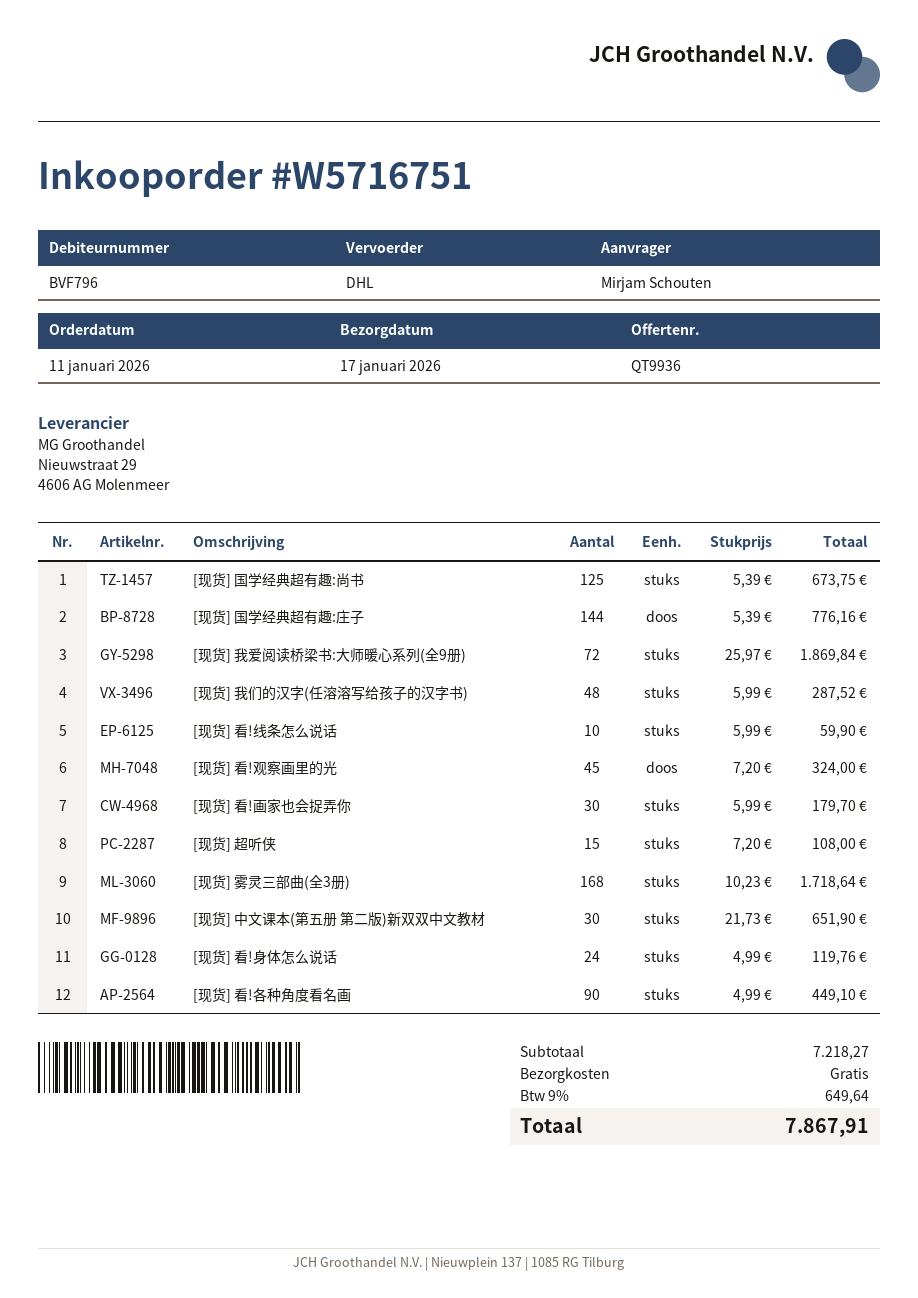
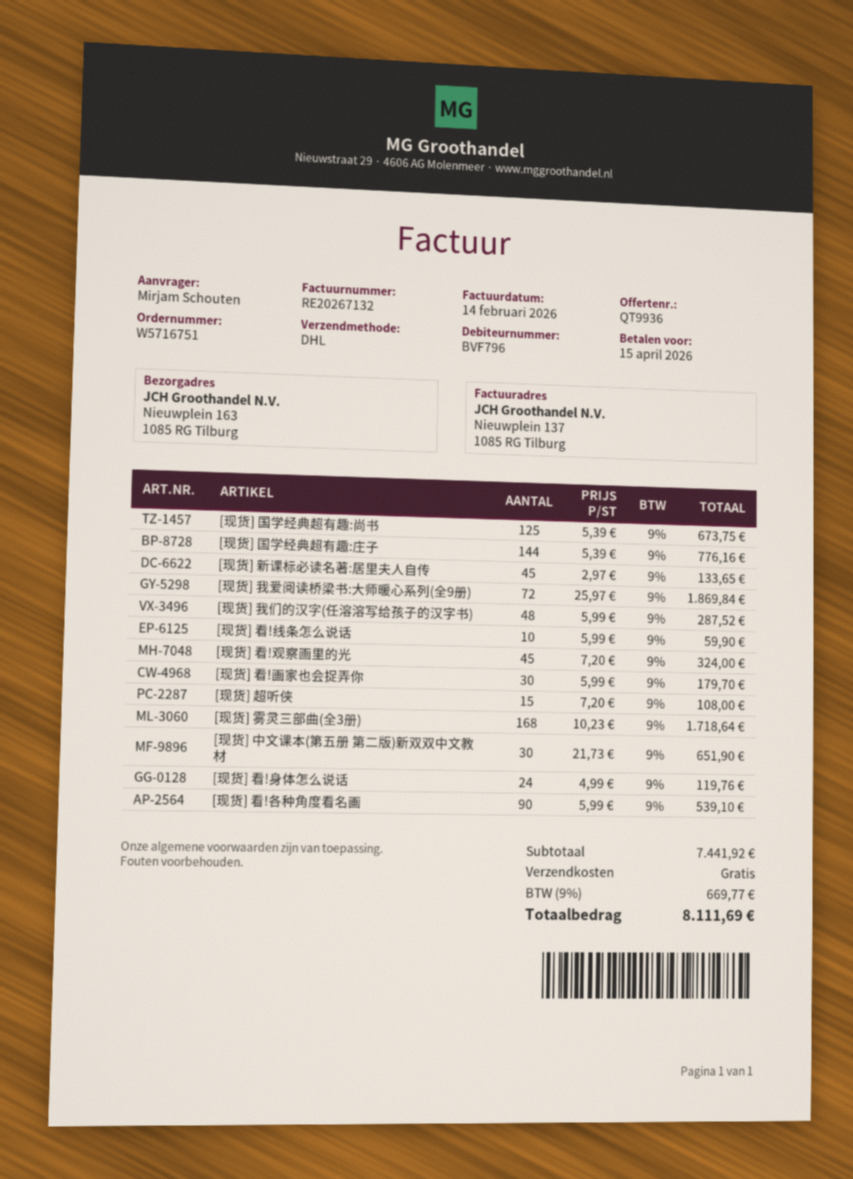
[现货] 看!各种角度看名画: 90 x 4.99 = 449.10 -> 90 x 5.99 = 539.10
[现货] 新课标必读名著:居里夫人自传: none -> 45 x 2.97 = 133.65
subtotal: 7218.27 -> 7441.92
tax: 9% = 649.64 -> 9% = 669.77
total: 7867.91 -> 8111.69

